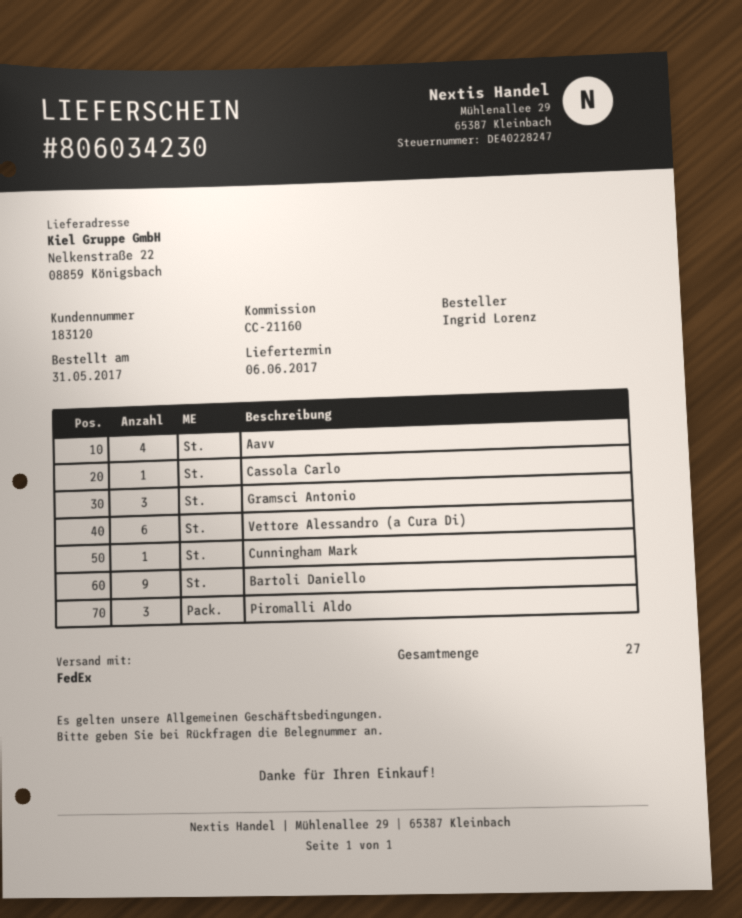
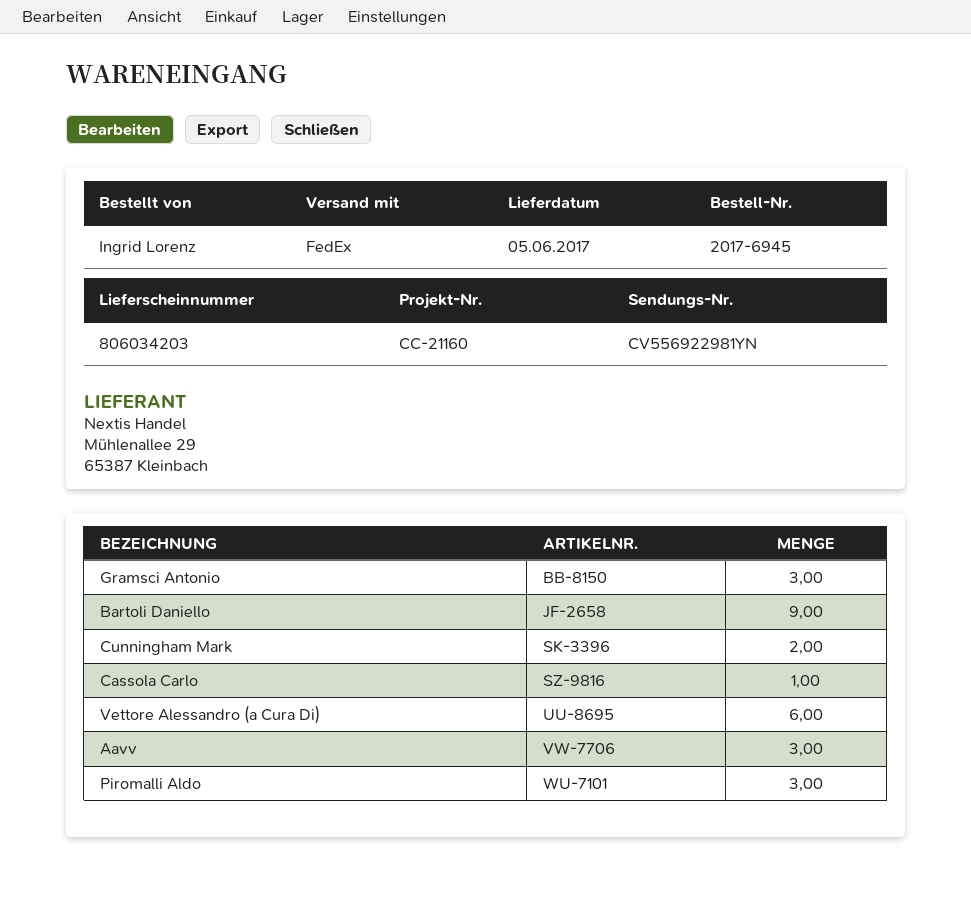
delivery note number: 806034230 -> 806034203
delivery date: 2017-06-06 -> 2017-06-05
Aavv: 4 -> 3
Cunningham Mark: 1 -> 2

